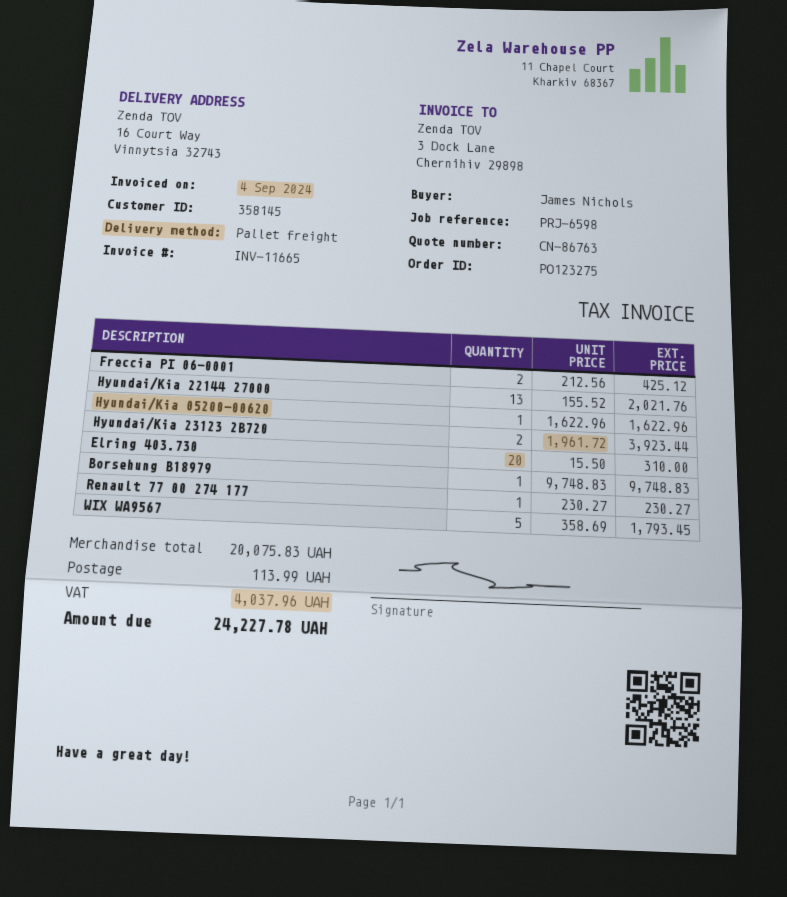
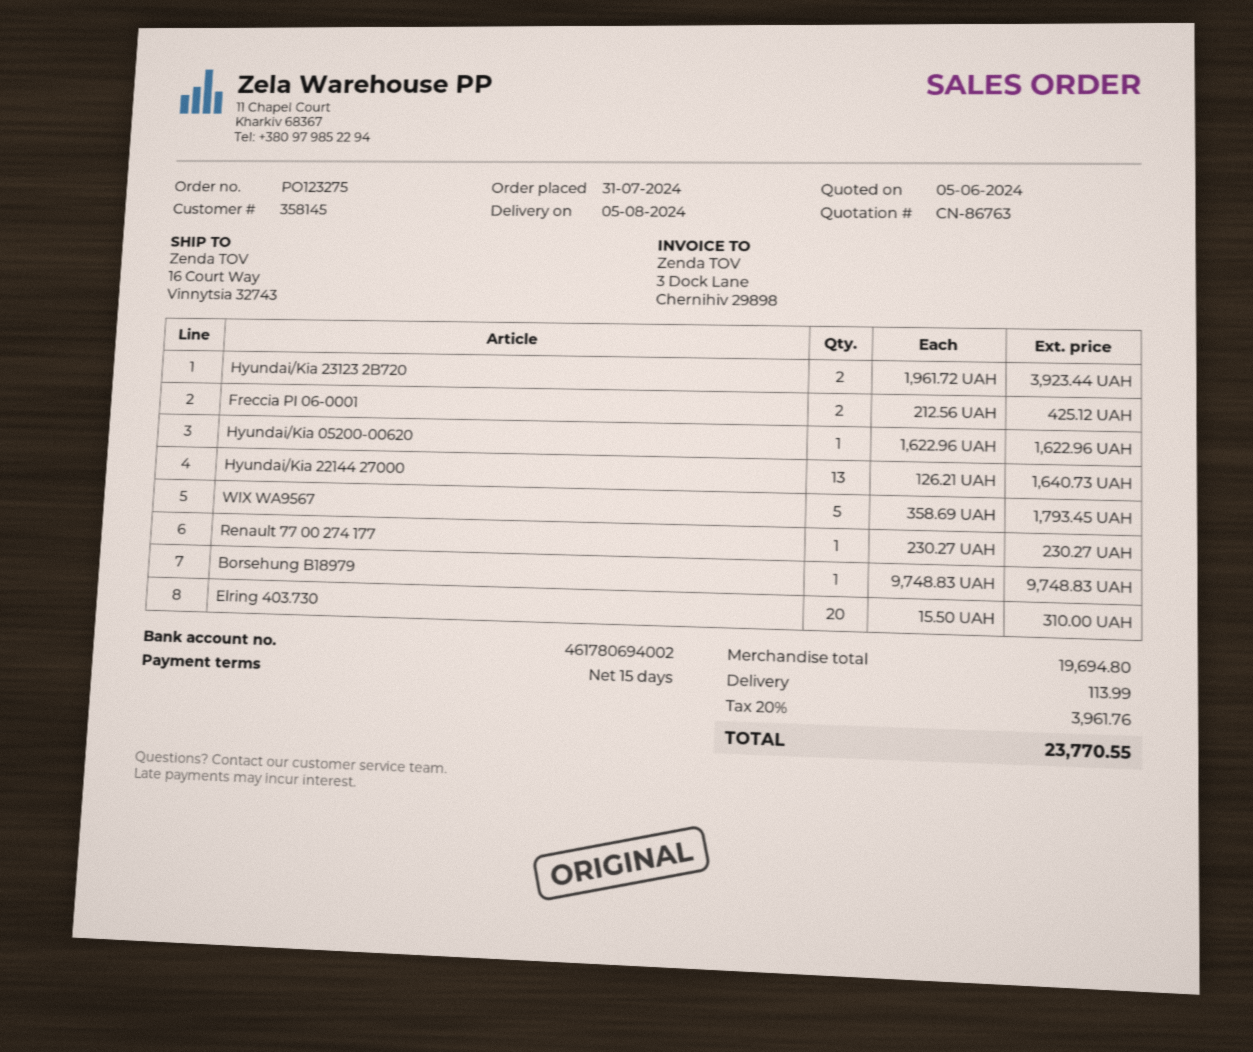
Hyundai/Kia 22144 27000: 13 x 155.52 = 2021.76 -> 13 x 126.21 = 1640.73
subtotal: 20075.83 -> 19694.80
tax: 4037.96 -> 3961.76
total: 24227.78 -> 23770.55

